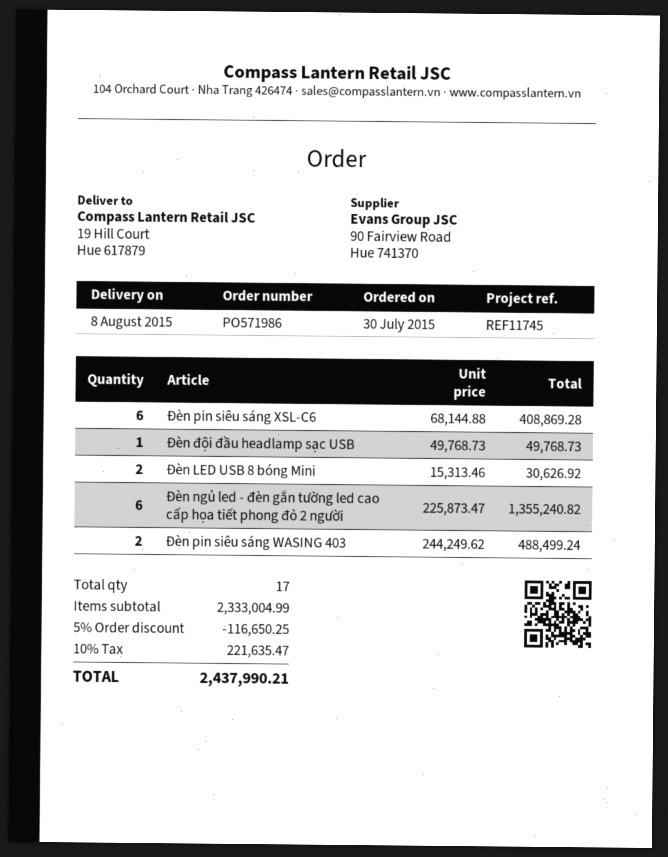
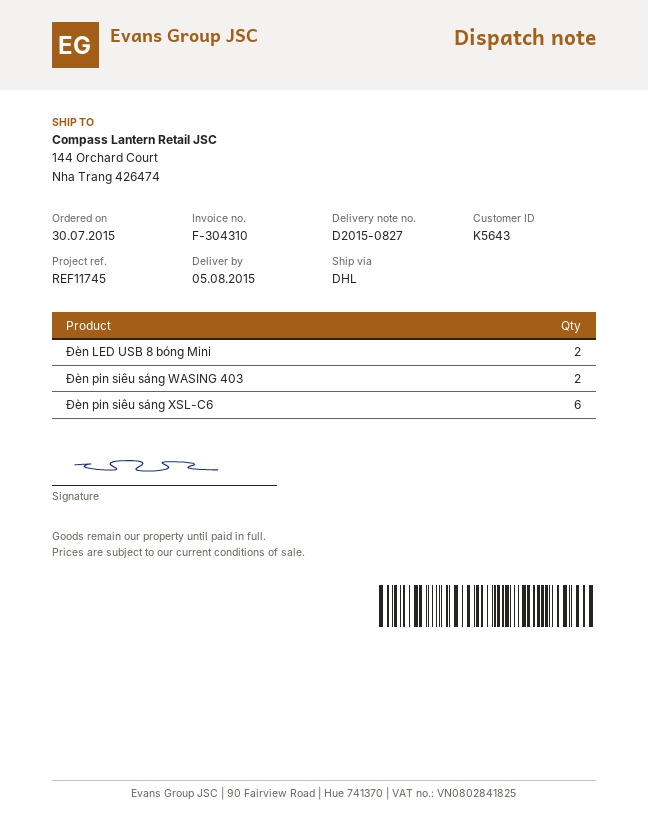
delivery date: 2015-08-08 -> 2015-08-05
ship to: 19 Hill Court, Hue 617879 -> 144 Orchard Court, Nha Trang 426474
Đèn đội đầu headlamp sạc USB: 1 -> none
Đèn ngủ led - đèn gắn tường led cao cấp họa tiết phong đỏ 2 người: 6 -> none

